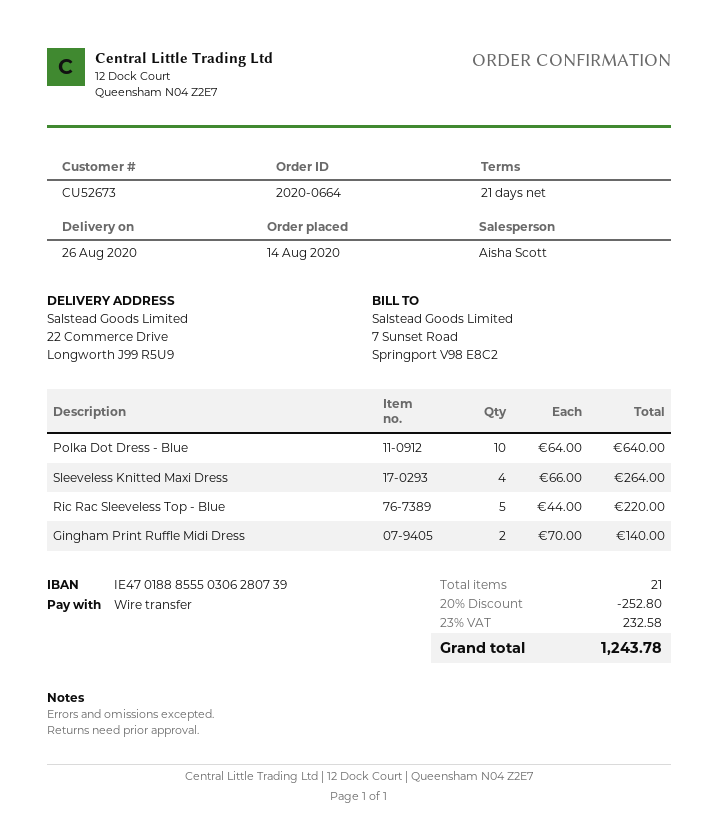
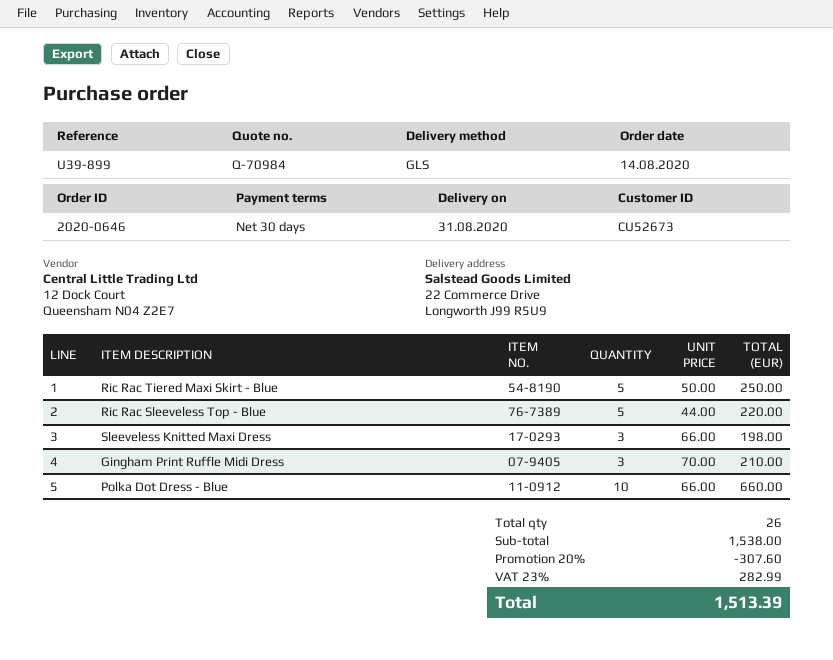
order number: 2020-0664 -> 2020-0646
delivery date: 2020-08-26 -> 2020-08-31
payment terms: 21 days -> 30 days
Polka Dot Dress - Blue: 10 x 64.00 = 640.00 -> 10 x 66.00 = 660.00
Sleeveless Knitted Maxi Dress: 4 x 66.00 = 264.00 -> 3 x 66.00 = 198.00
Gingham Print Ruffle Midi Dress: 2 x 70.00 = 140.00 -> 3 x 70.00 = 210.00
Ric Rac Tiered Maxi Skirt - Blue: none -> 5 x 50.00 = 250.00
total quantity: 21 -> 26
discount: 20% = 252.80 -> 20% = 307.60
tax: 23% = 232.58 -> 23% = 282.99
total: 1243.78 -> 1513.39

